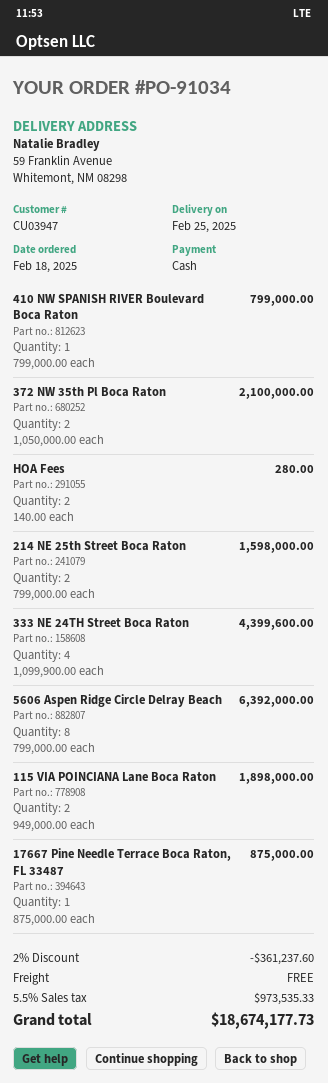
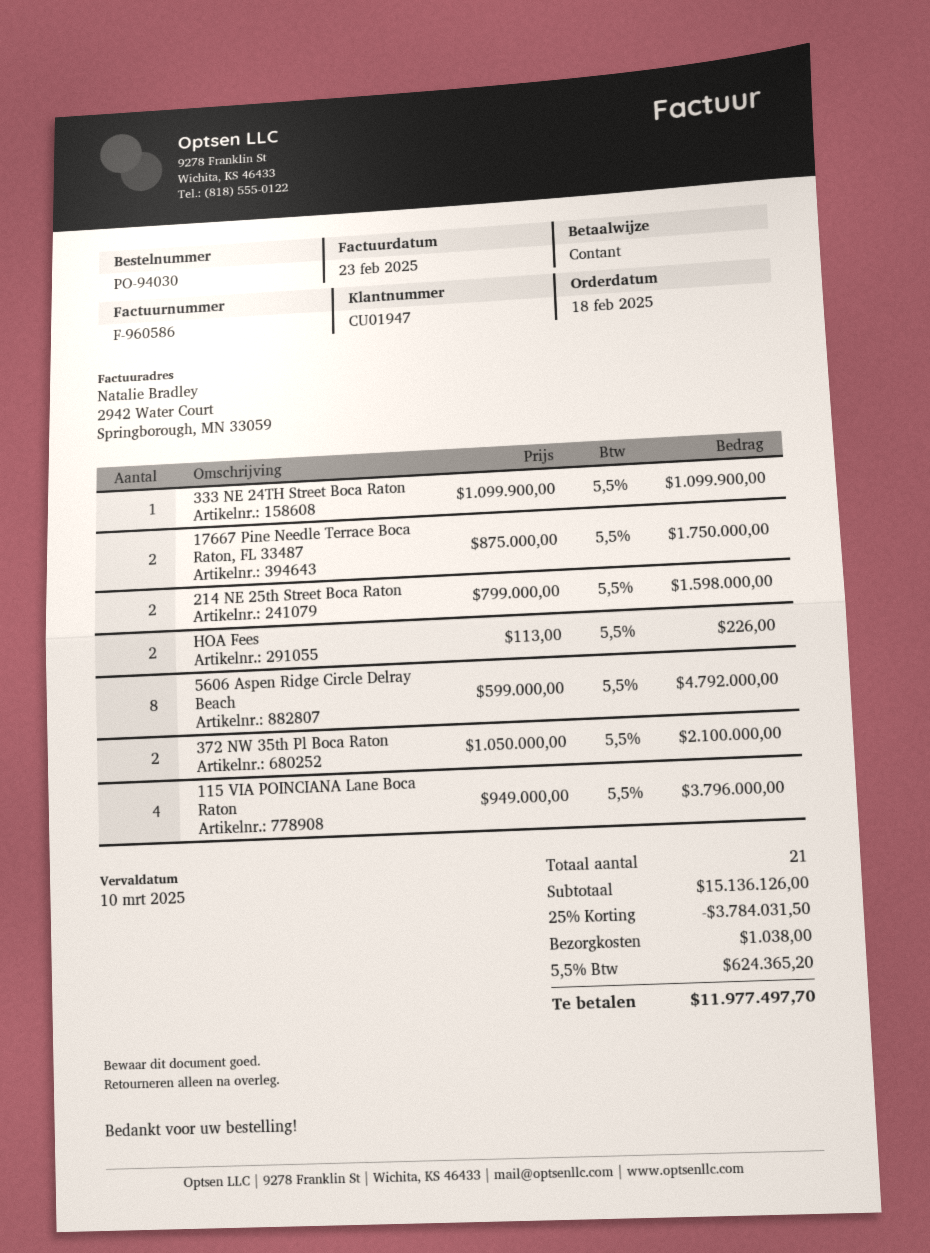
order number: PO-91034 -> PO-94030
customer number: CU03947 -> CU01947
410 NW SPANISH RIVER Boulevard Boca Raton: 1 x 799000.00 = 799000.00 -> none
HOA Fees: 2 x 140.00 = 280.00 -> 2 x 113.00 = 226.00
333 NE 24TH Street Boca Raton: 4 x 1099900.00 = 4399600.00 -> 1 x 1099900.00 = 1099900.00
5606 Aspen Ridge Circle Delray Beach: 8 x 799000.00 = 6392000.00 -> 8 x 599000.00 = 4792000.00
115 VIA POINCIANA Lane Boca Raton: 2 x 949000.00 = 1898000.00 -> 4 x 949000.00 = 3796000.00
17667 Pine Needle Terrace Boca Raton, FL 33487: 1 x 875000.00 = 875000.00 -> 2 x 875000.00 = 1750000.00
discount: 2% = 361237.60 -> 25% = 3784031.50
shipping: 0.00 -> 1038.00
tax: 5.5% = 973535.33 -> 5.5% = 624365.20
total: 18674177.73 -> 11977497.70

